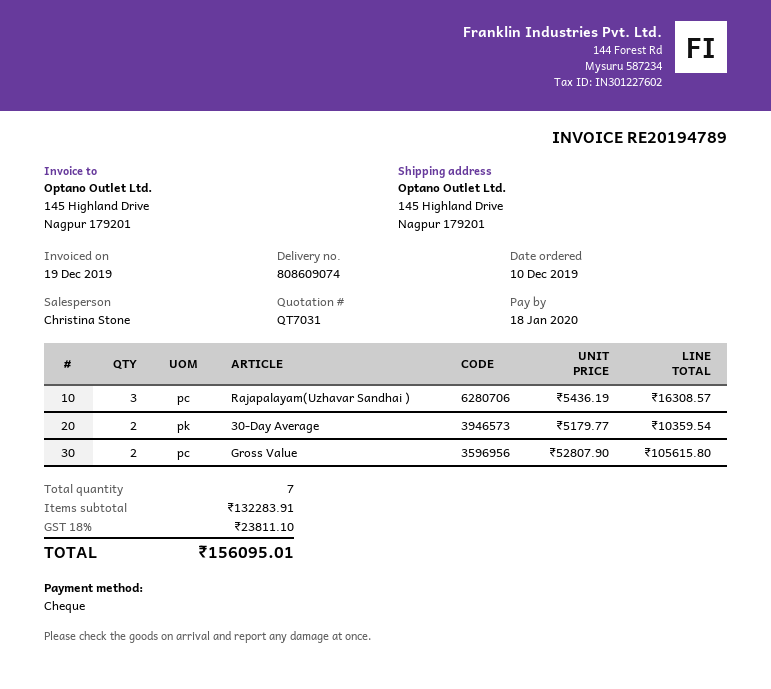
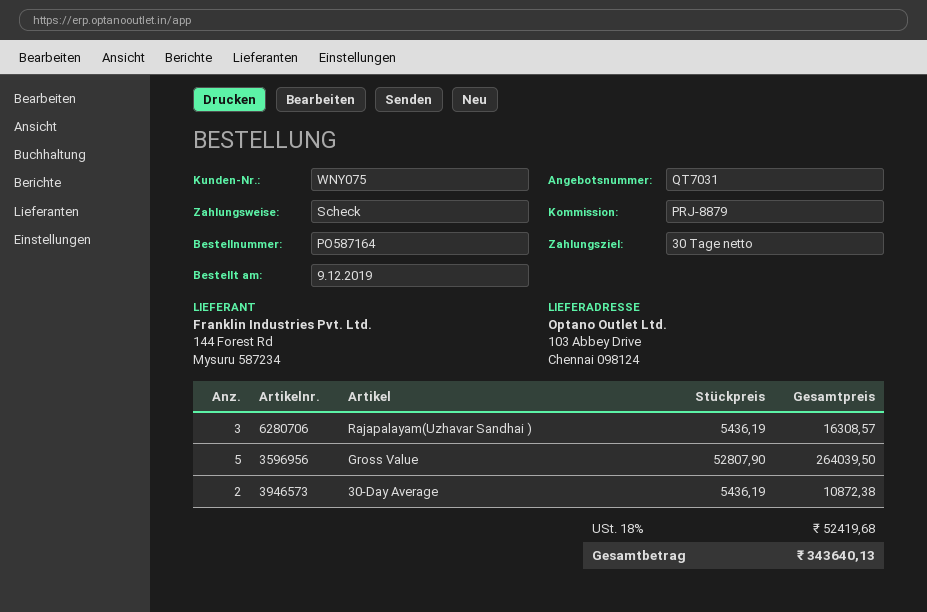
order date: 2019-12-10 -> 2019-12-09
ship to: 145 Highland Drive, Nagpur 179201 -> 103 Abbey Drive, Chennai 098124
30-Day Average: 2 x 5179.77 = 10359.54 -> 2 x 5436.19 = 10872.38
Gross Value: 2 x 52807.90 = 105615.80 -> 5 x 52807.90 = 264039.50
tax: 18% = 23811.10 -> 18% = 52419.68
total: 156095.01 -> 343640.13

